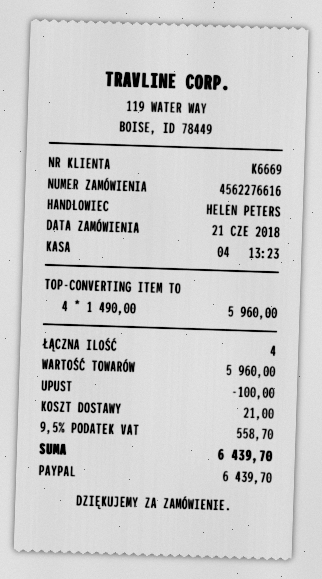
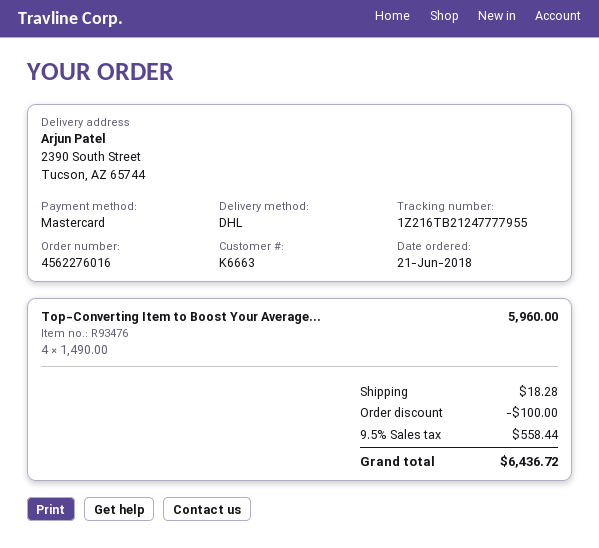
order number: 4562276616 -> 4562276016
customer number: K6669 -> K6663
payment method: PayPal -> Mastercard
shipping: 21.00 -> 18.28
tax: 9.5% = 558.70 -> 9.5% = 558.44
total: 6439.70 -> 6436.72

